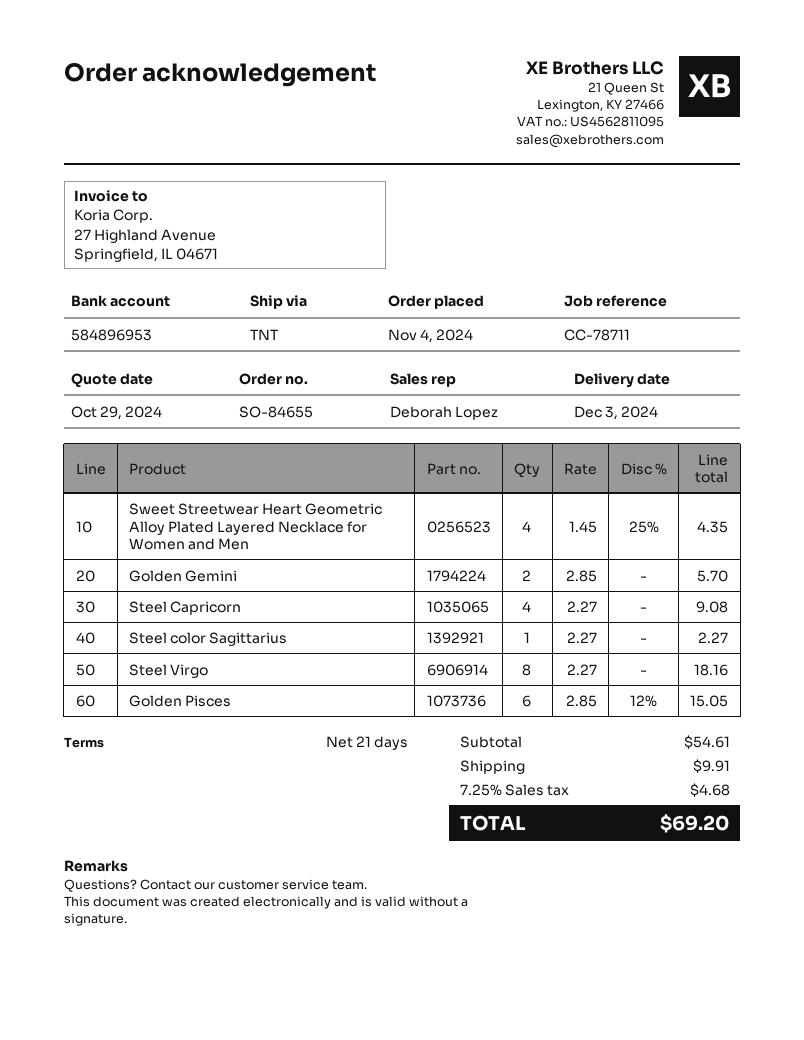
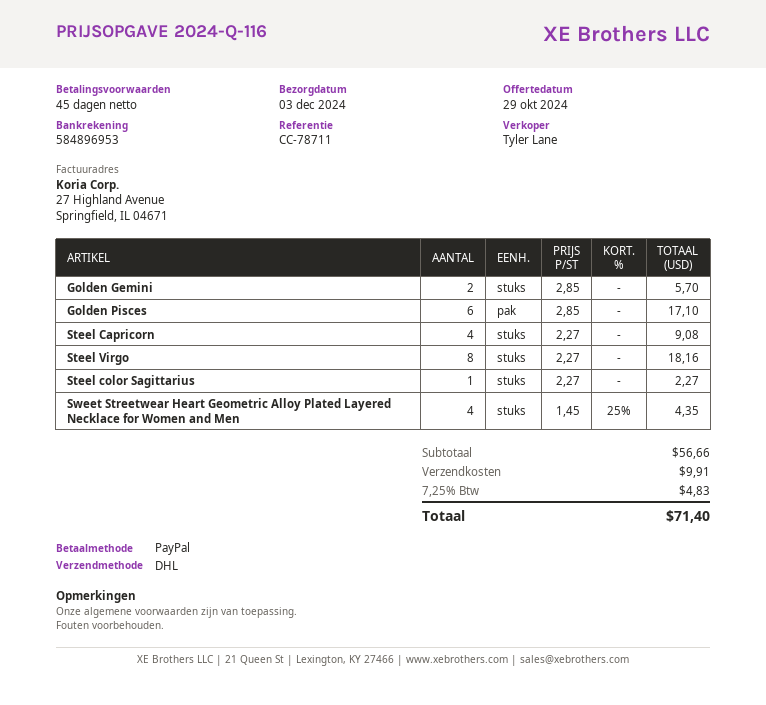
payment terms: 21 days -> 45 days
sales rep: Deborah Lopez -> Tyler Lane
shipping method: TNT -> DHL
Golden Pisces: 6 x 2.85 - 12% = 15.05 -> 6 x 2.85 = 17.10
subtotal: 54.61 -> 56.66
tax: 7.25% = 4.68 -> 7.25% = 4.83
total: 69.20 -> 71.40

